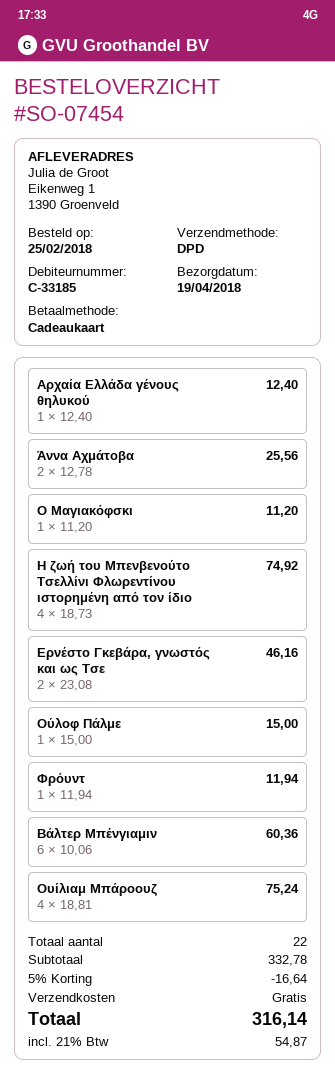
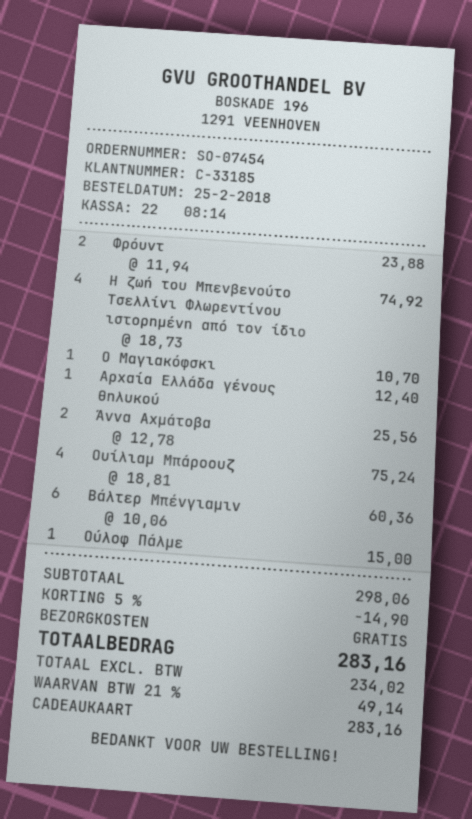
Ο Μαγιακόφσκι: 1 x 11.20 = 11.20 -> 1 x 10.70 = 10.70
Ερνέστο Γκεβάρα, γνωστός και ως Τσε: 2 x 23.08 = 46.16 -> none
Φρόυντ: 1 x 11.94 = 11.94 -> 2 x 11.94 = 23.88
subtotal: 332.78 -> 298.06
discount: 5% = 16.64 -> 5% = 14.90
tax: 21% = 54.87 -> 21% = 49.14
total: 316.14 -> 283.16

